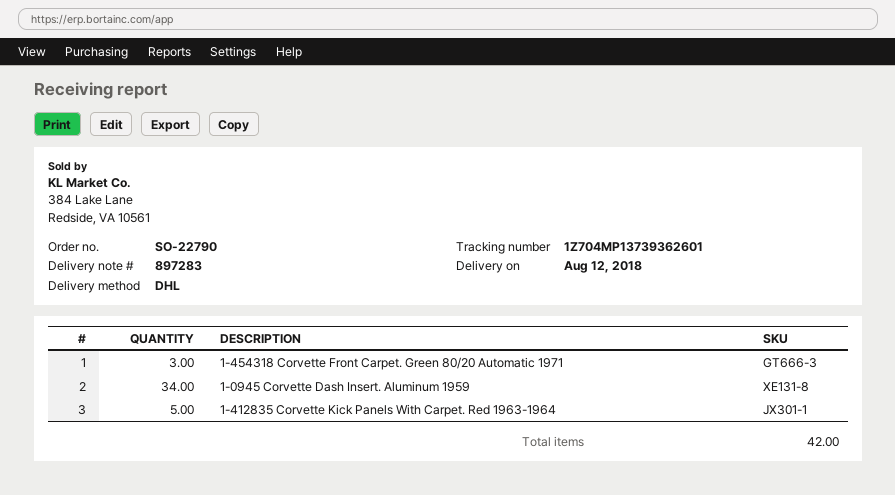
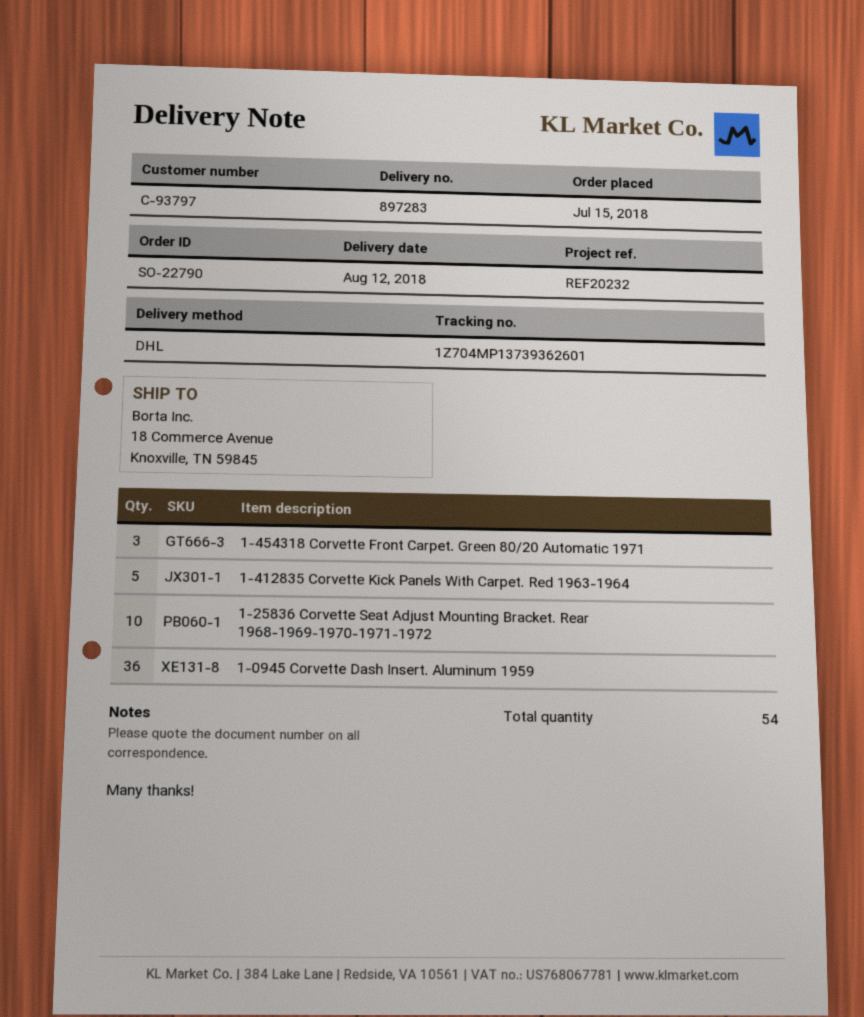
1-0945 Corvette Dash Insert. Aluminum 1959: 34 -> 36
1-25836 Corvette Seat Adjust Mounting Bracket. Rear 1968-1969-1970-1971-1972: none -> 10
total quantity: 42 -> 54

